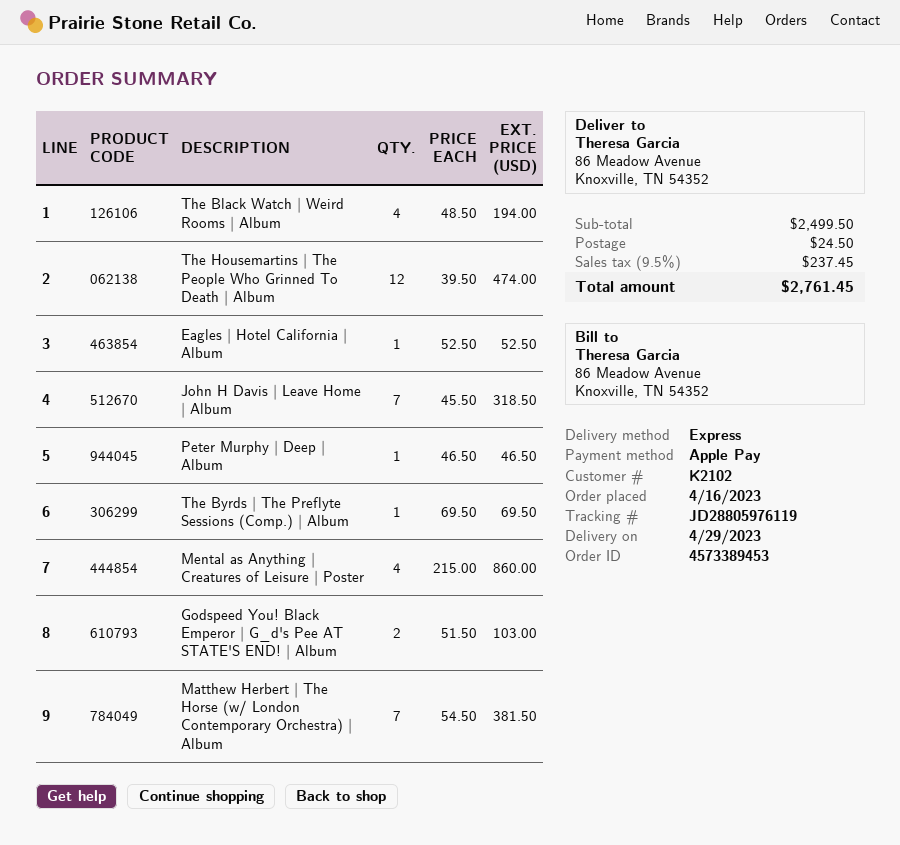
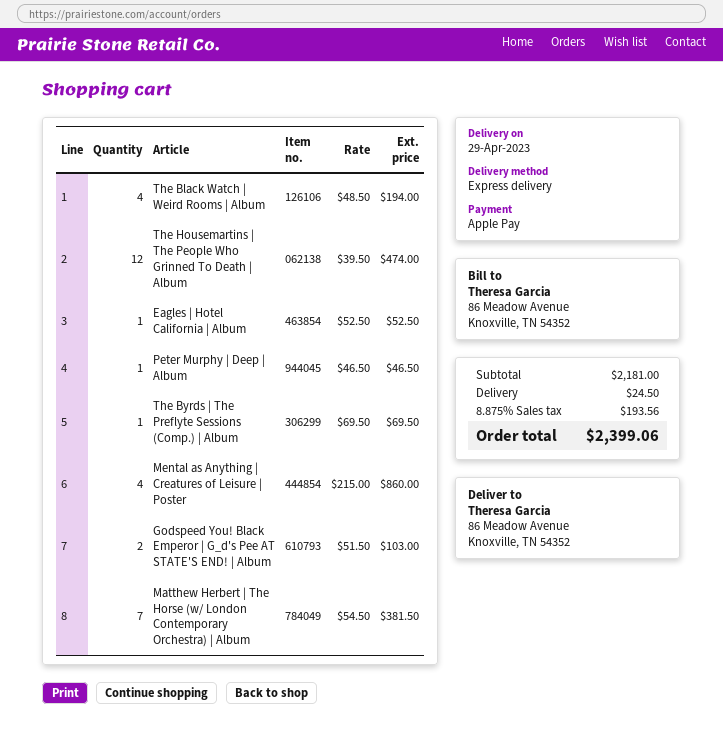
John H Davis | Leave Home | Album: 7 x 45.50 = 318.50 -> none
subtotal: 2499.50 -> 2181.00
tax: 9.5% = 237.45 -> 8.875% = 193.56
total: 2761.45 -> 2399.06

